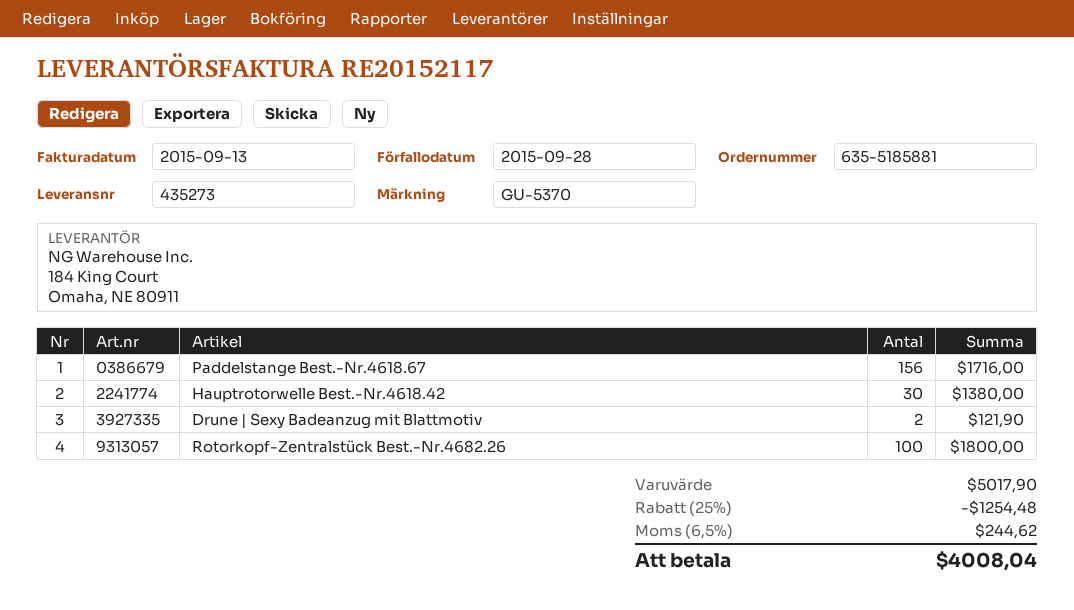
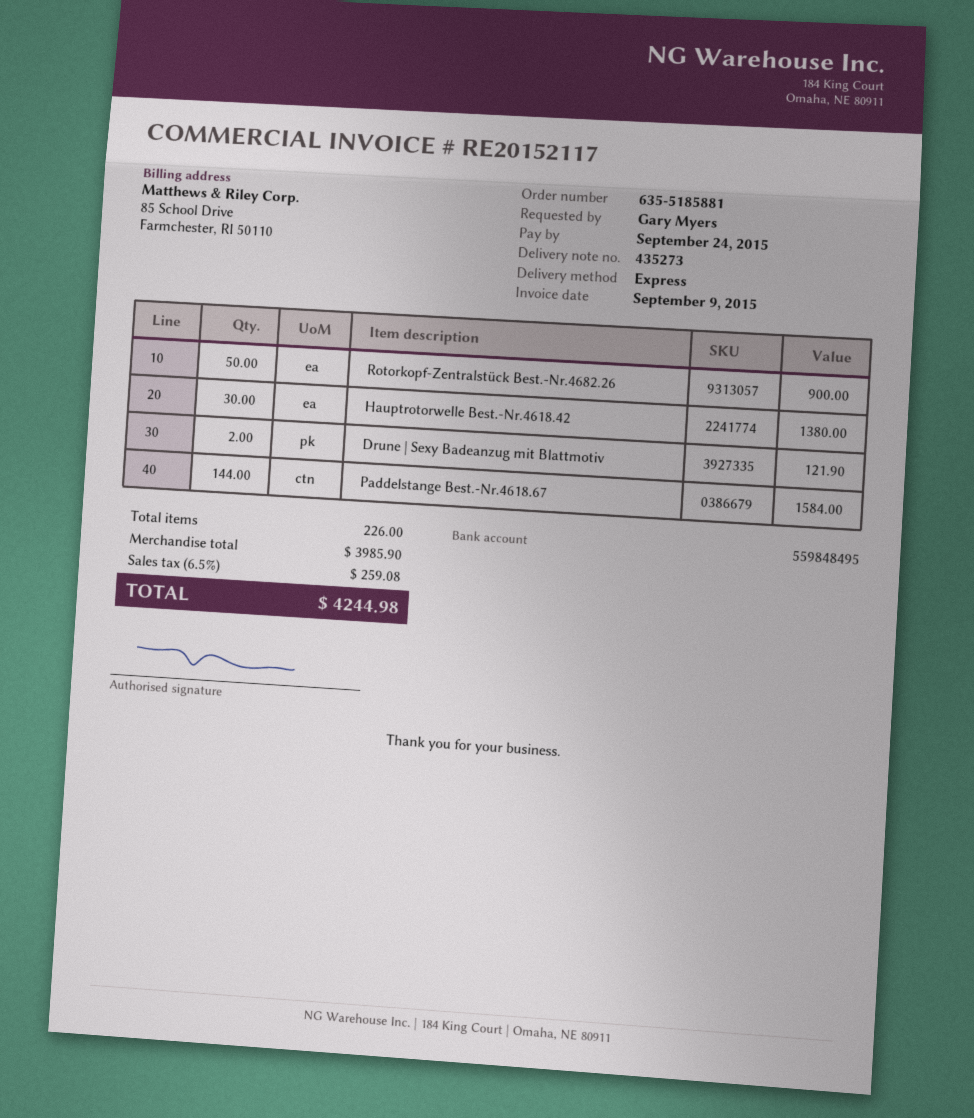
invoice date: 2015-09-13 -> 2015-09-09
due date: 2015-09-28 -> 2015-09-24
Paddelstange Best.-Nr.4618.67: 156 for 1716.00 -> 144 for 1584.00
Rotorkopf-Zentralstück Best.-Nr.4682.26: 100 for 1800.00 -> 50 for 900.00
subtotal: 5017.90 -> 3985.90
discount: 25% = 1254.48 -> none
tax: 6.5% = 244.62 -> 6.5% = 259.08
total: 4008.04 -> 4244.98

